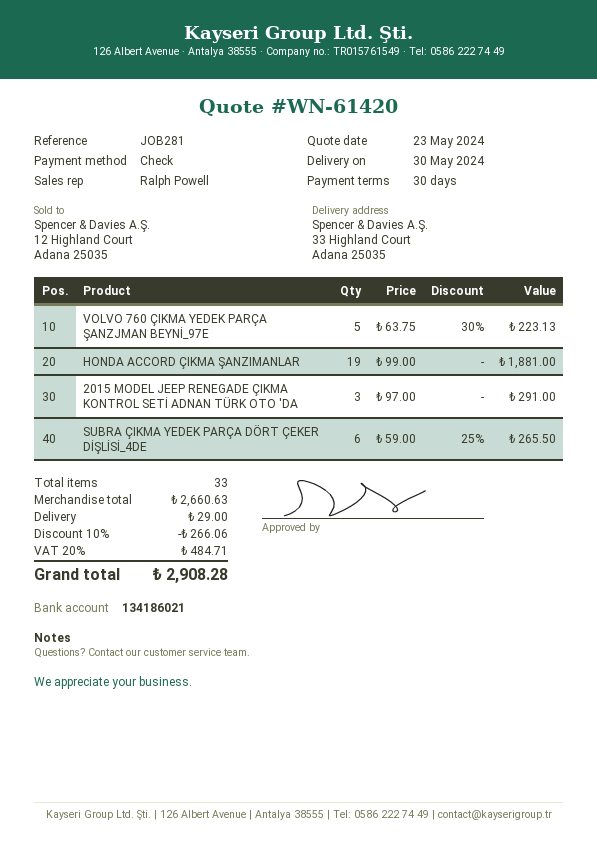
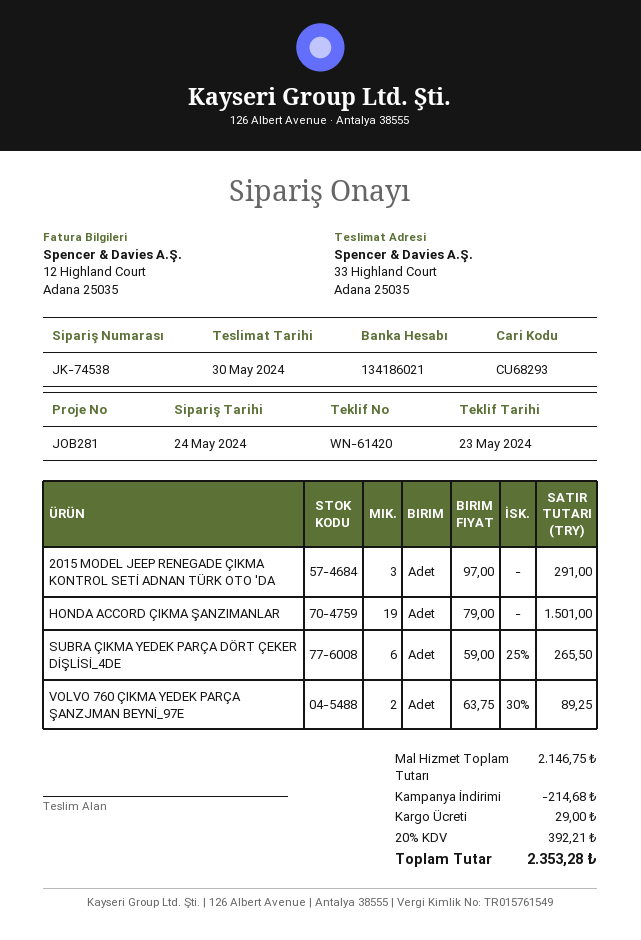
VOLVO 760 ÇIKMA YEDEK PARÇA ŞANZJMAN BEYNİ_97E: 5 x 63.75 - 30% = 223.13 -> 2 x 63.75 - 30% = 89.25
HONDA ACCORD ÇIKMA ŞANZIMANLAR: 19 x 99.00 = 1881.00 -> 19 x 79.00 = 1501.00
subtotal: 2660.63 -> 2146.75
discount: 266.06 -> 214.68
tax: 20% = 484.71 -> 20% = 392.21
total: 2908.28 -> 2353.28

